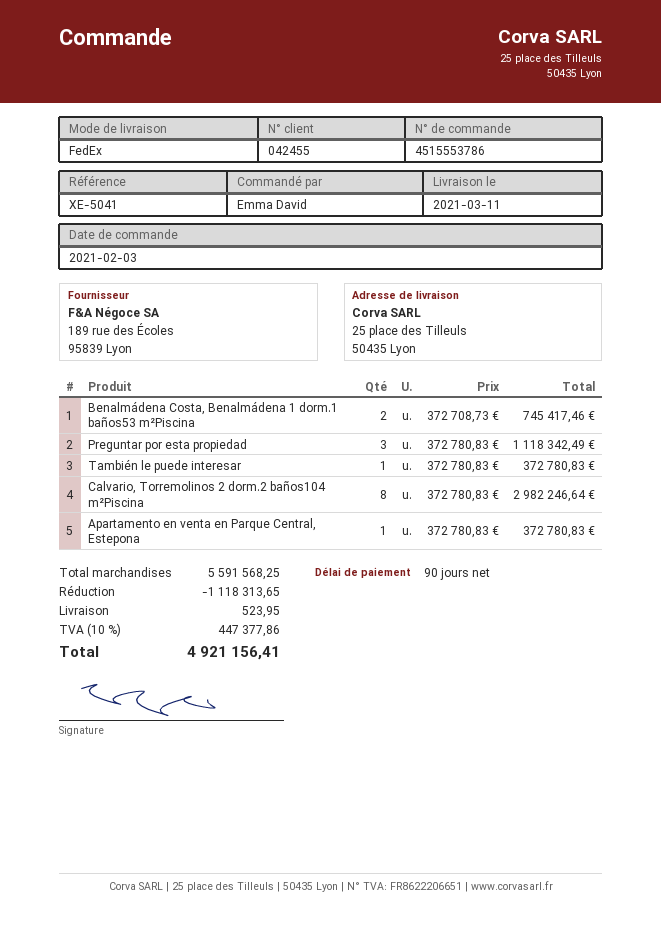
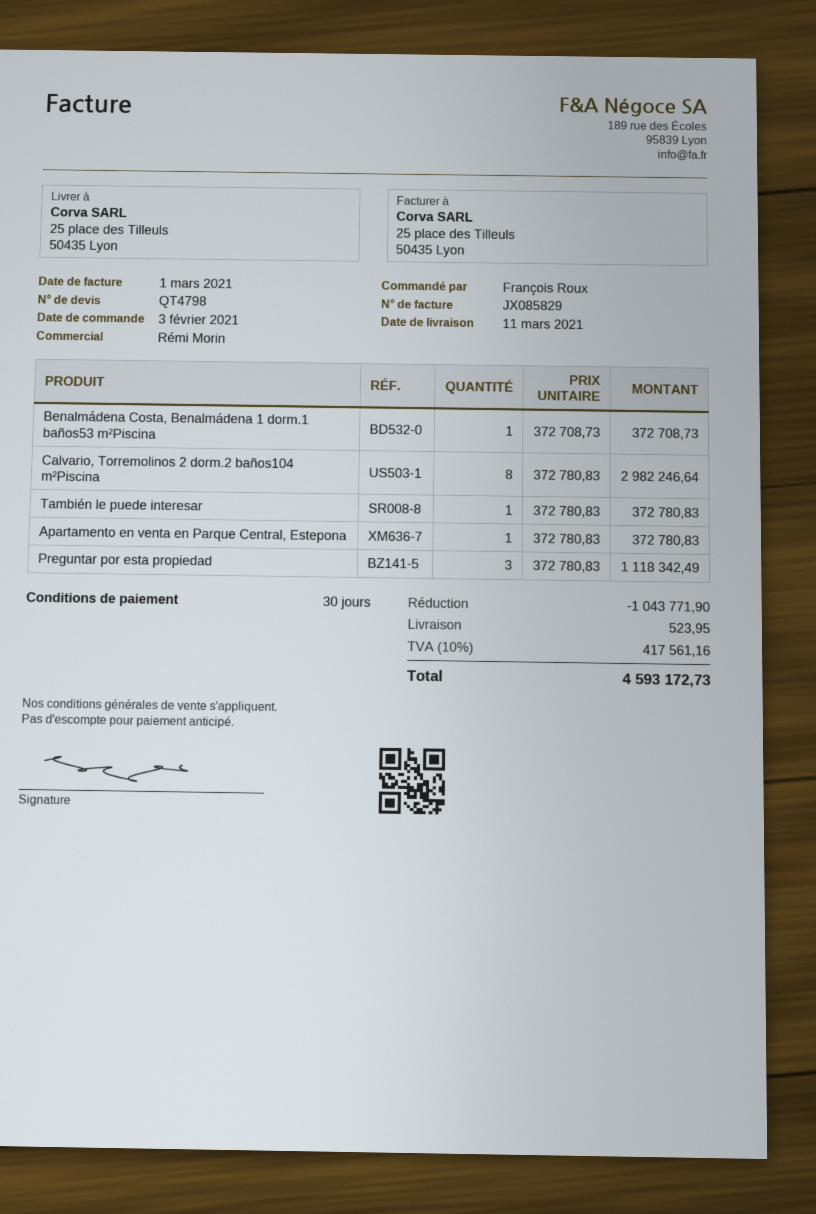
payment terms: 90 days -> 30 days
ordered by: Emma David -> François Roux
Benalmádena Costa, Benalmádena 1 dorm.1 baños53 m²Piscina: 2 x 372708.73 = 745417.46 -> 1 x 372708.73 = 372708.73
discount: 1118313.65 -> 1043771.90
tax: 10% = 447377.86 -> 10% = 417561.16
total: 4921156.41 -> 4593172.73

